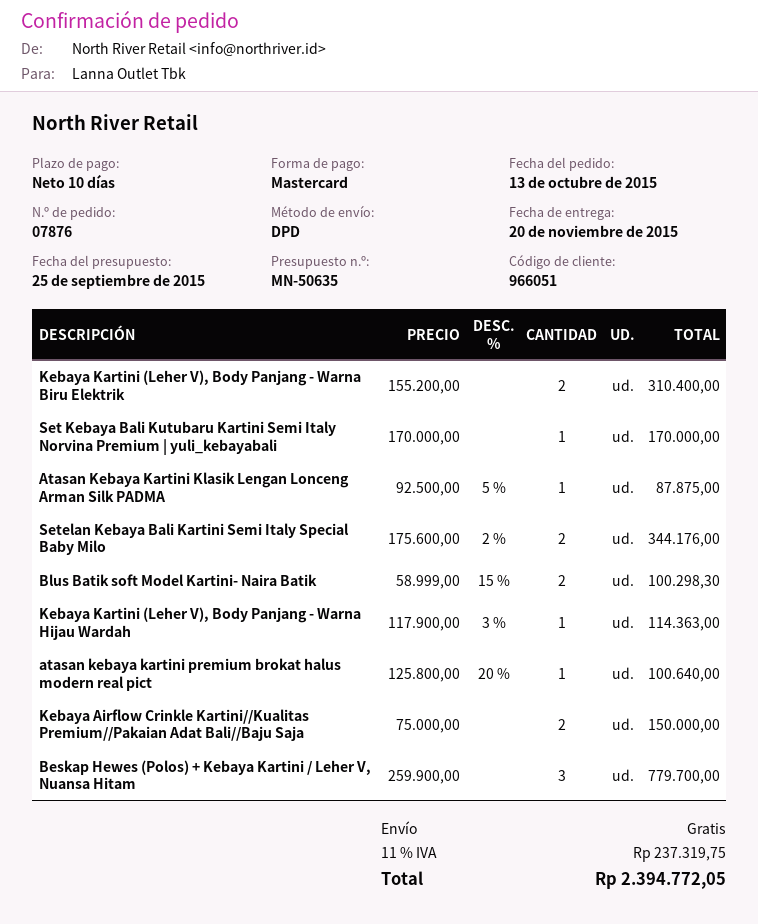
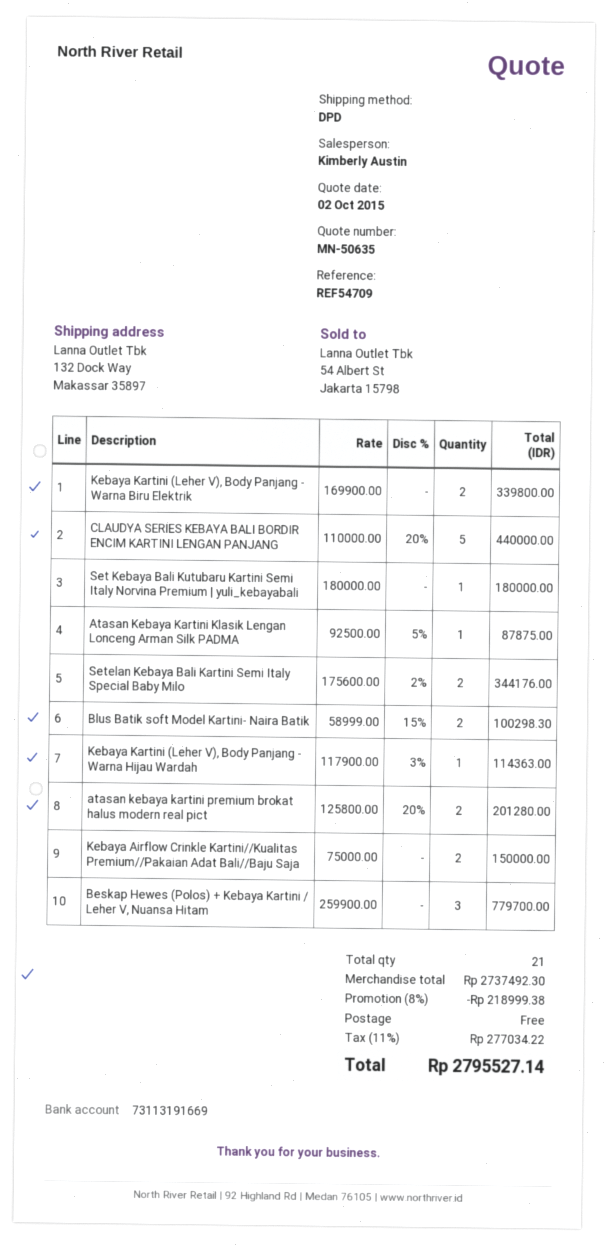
quote date: 2015-09-25 -> 2015-10-02
Kebaya Kartini (Leher V), Body Panjang - Warna Biru Elektrik: 2 x 155200.00 = 310400.00 -> 2 x 169900.00 = 339800.00
Set Kebaya Bali Kutubaru Kartini Semi Italy Norvina Premium | yuli_kebayabali: 1 x 170000.00 = 170000.00 -> 1 x 180000.00 = 180000.00
atasan kebaya kartini premium brokat halus modern real pict: 1 x 125800.00 - 20% = 100640.00 -> 2 x 125800.00 - 20% = 201280.00
CLAUDYA SERIES KEBAYA BALI BORDIR ENCIM KARTINI LENGAN PANJANG: none -> 5 x 110000.00 - 20% = 440000.00
discount: none -> 8% = 218999.38
tax: 11% = 237319.75 -> 11% = 277034.22
total: 2394772.05 -> 2795527.14

